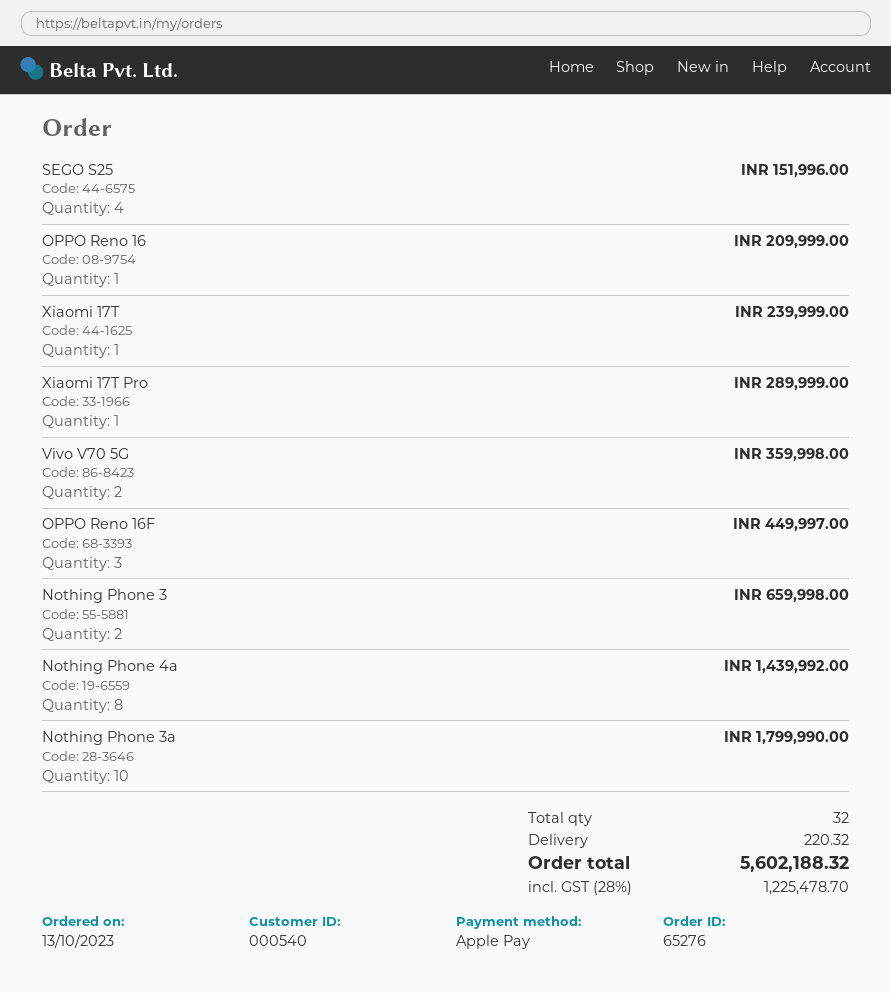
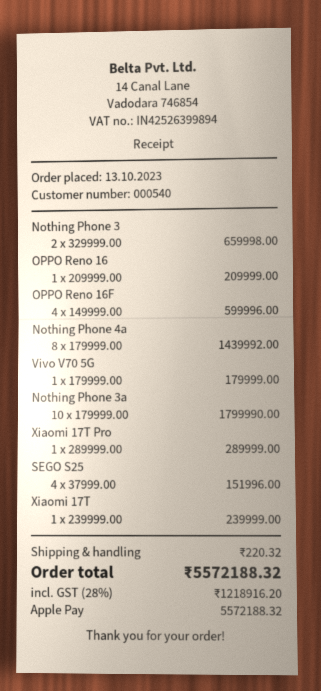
Vivo V70 5G: 2 for 359998.00 -> 1 for 179999.00
OPPO Reno 16F: 3 for 449997.00 -> 4 for 599996.00
tax: 28% = 1225478.70 -> 28% = 1218916.20
total: 5602188.32 -> 5572188.32

